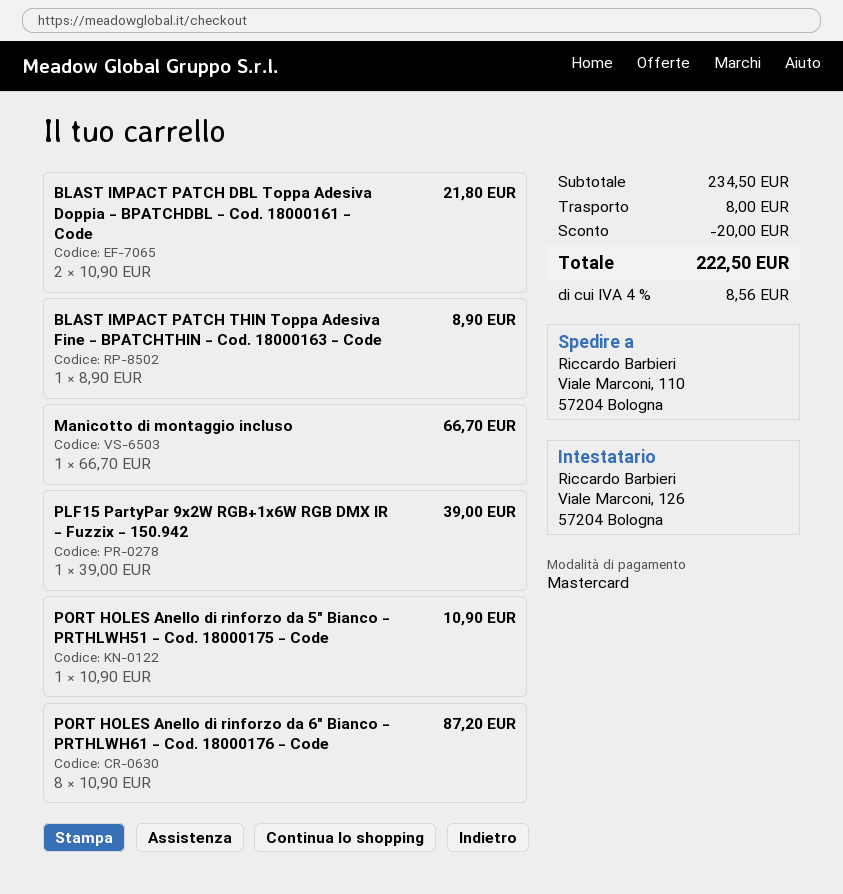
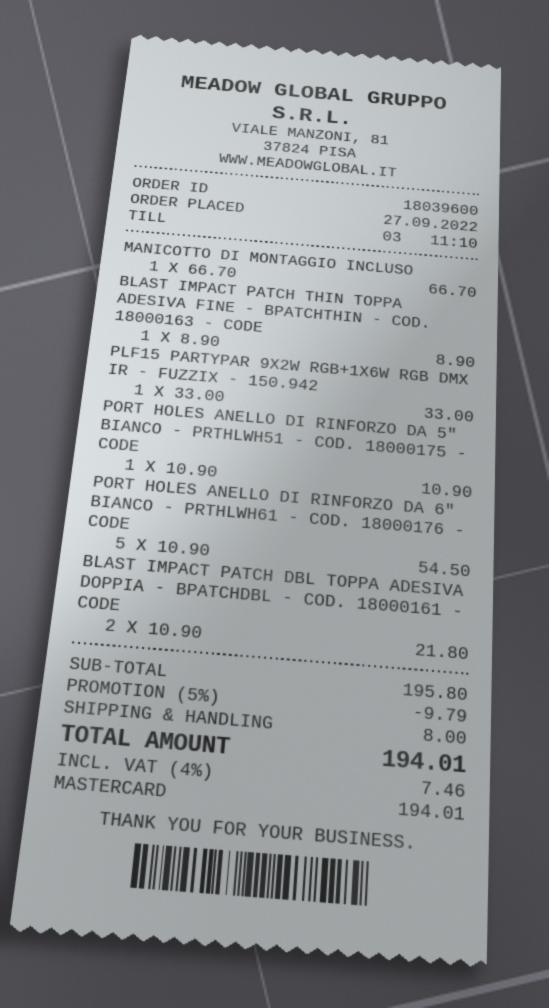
PLF15 PartyPar 9x2W RGB+1x6W RGB DMX IR - Fuzzix - 150.942: 1 x 39.00 = 39.00 -> 1 x 33.00 = 33.00
PORT HOLES Anello di rinforzo da 6" Bianco - PRTHLWH61 - Cod. 18000176 - Code: 8 x 10.90 = 87.20 -> 5 x 10.90 = 54.50
subtotal: 234.50 -> 195.80
discount: 20.00 -> 9.79
tax: 4% = 8.56 -> 4% = 7.46
total: 222.50 -> 194.01

